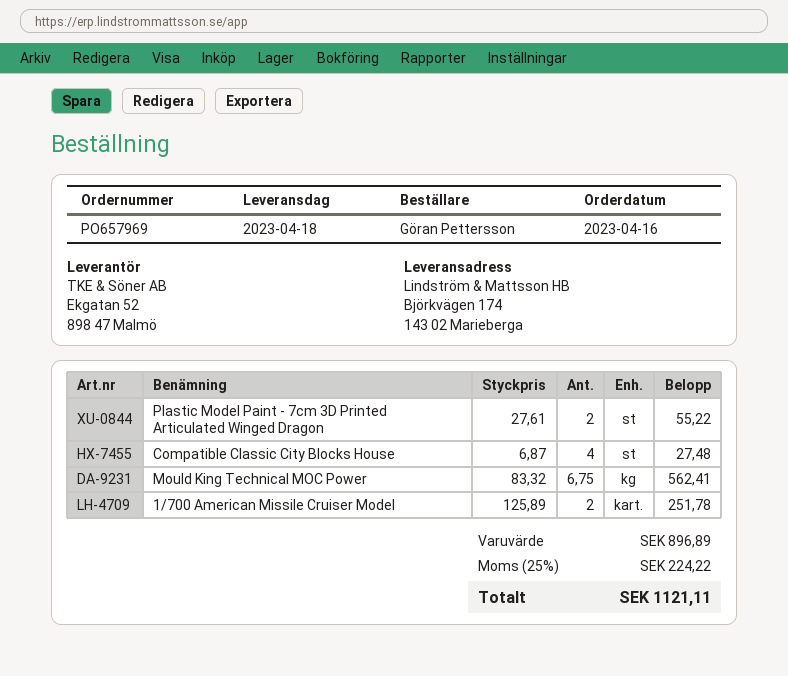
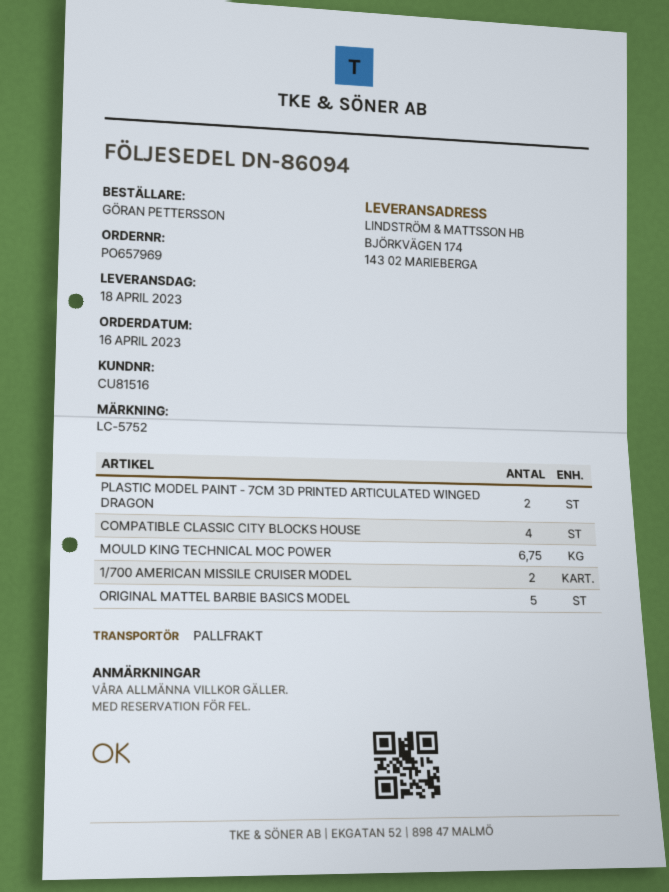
ORIGINAL MATTEL BARBIE BASICS MODEL: none -> 5

